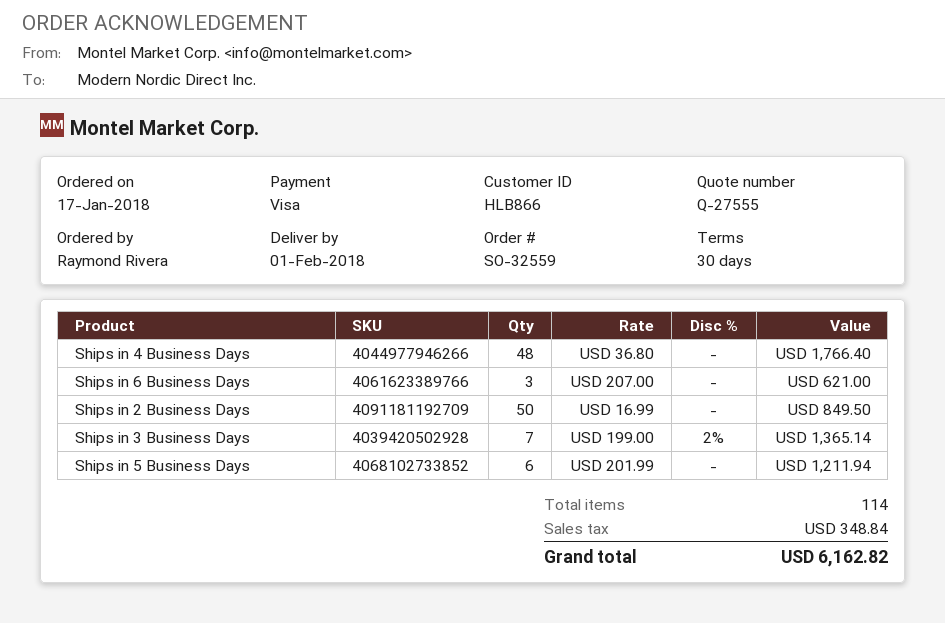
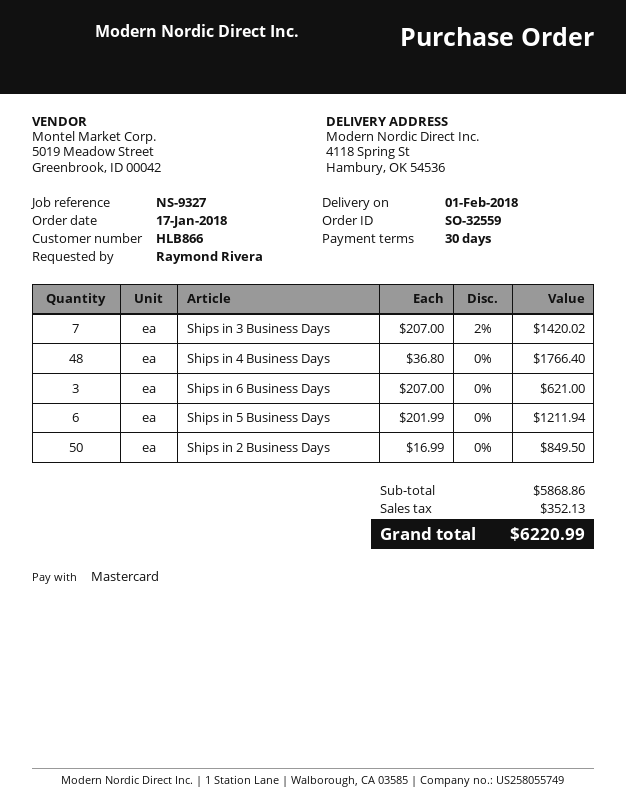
payment method: Visa -> Mastercard
Ships in 3 Business Days: 7 x 199.00 - 2% = 1365.14 -> 7 x 207.00 - 2% = 1420.02
tax: 348.84 -> 352.13
total: 6162.82 -> 6220.99

